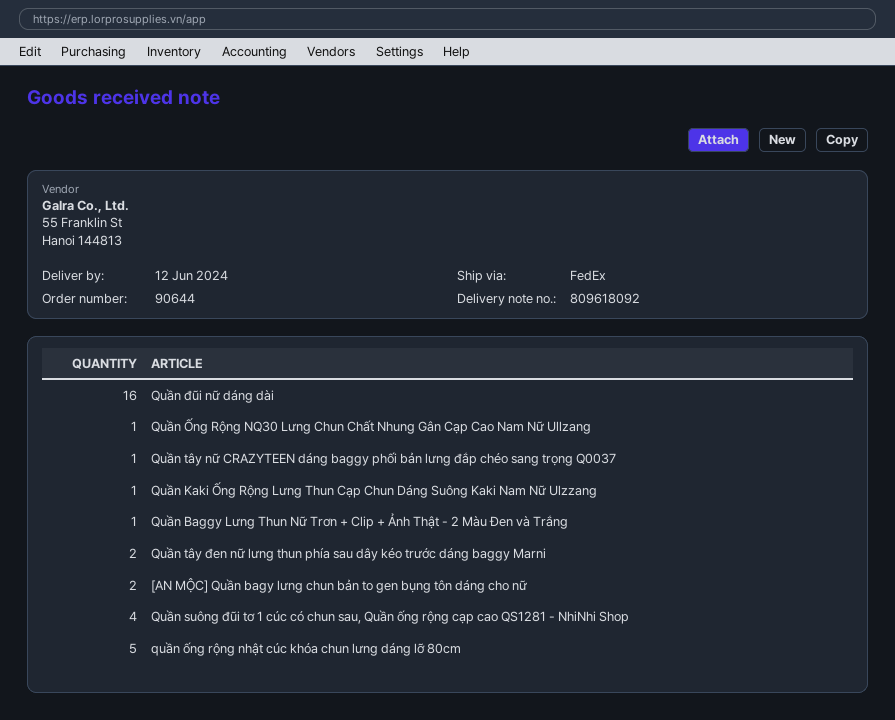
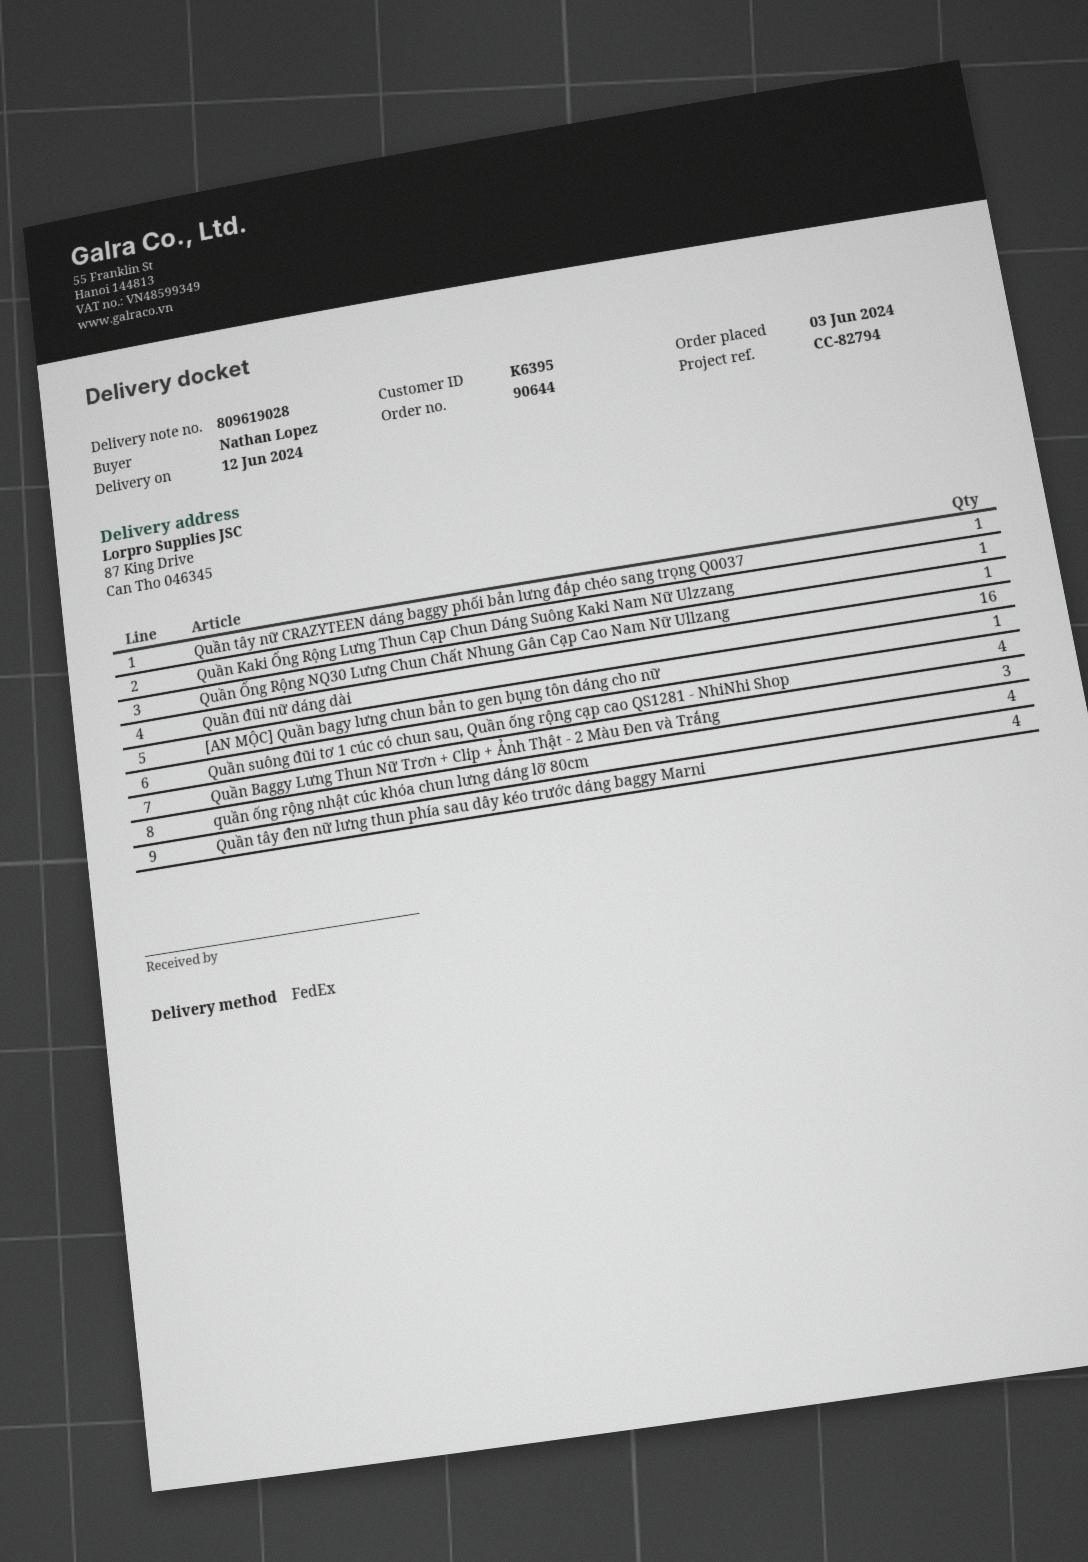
delivery note number: 809618092 -> 809619028
Quần Baggy Lưng Thun Nữ Trơn + Clip + Ảnh Thật - 2 Màu Đen và Trắng: 1 -> 3
Quần tây đen nữ lưng thun phía sau dây kéo trước dáng baggy Marni: 2 -> 4
[AN MỘC] Quần bagy lưng chun bản to gen bụng tôn dáng cho nữ: 2 -> 1
quần ống rộng nhật cúc khóa chun lưng dáng lỡ 80cm: 5 -> 4

